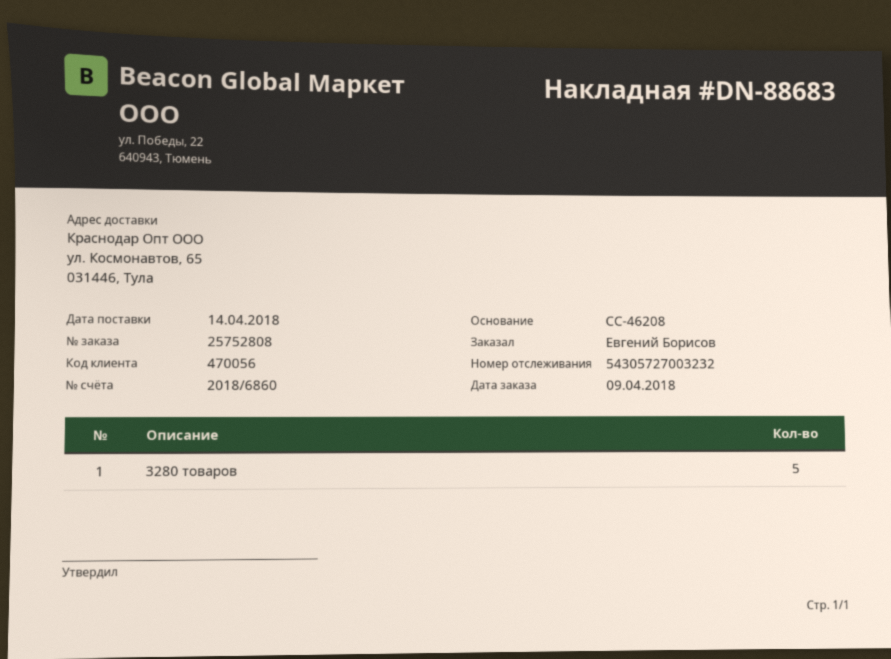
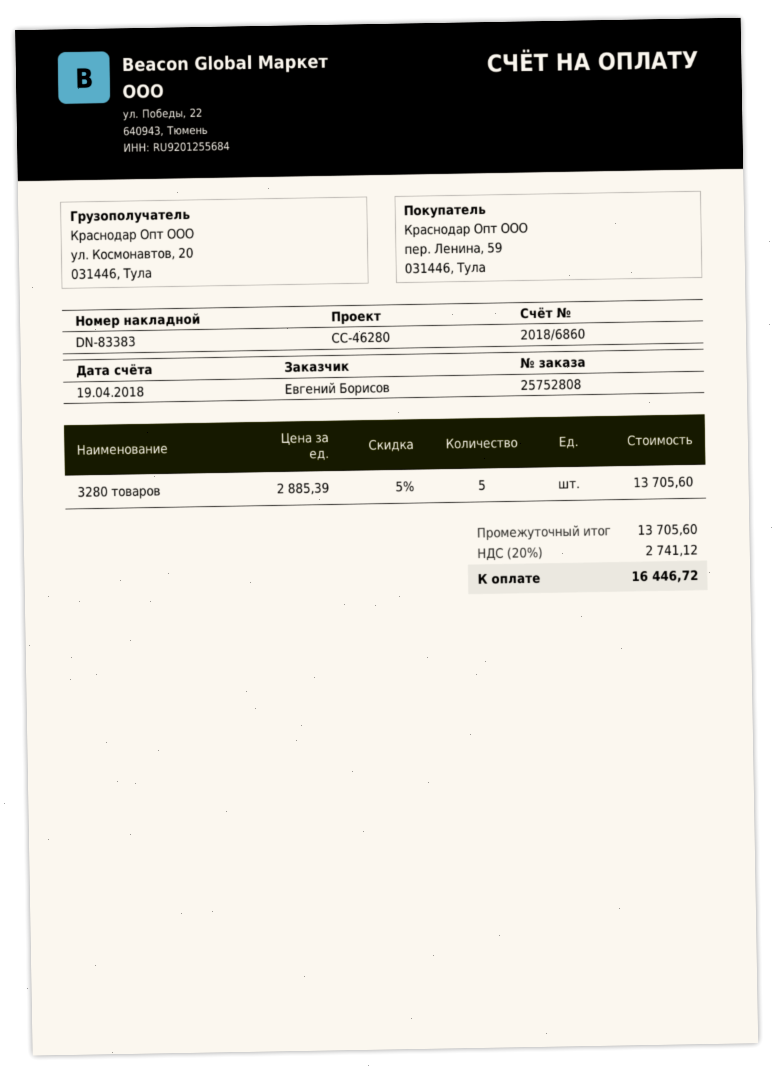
delivery note number: DN-88683 -> DN-83383
reference: CC-46208 -> CC-46280
ship to: ул. Космонавтов, 65, 031446, Тула -> ул. Космонавтов, 20, 031446, Тула

